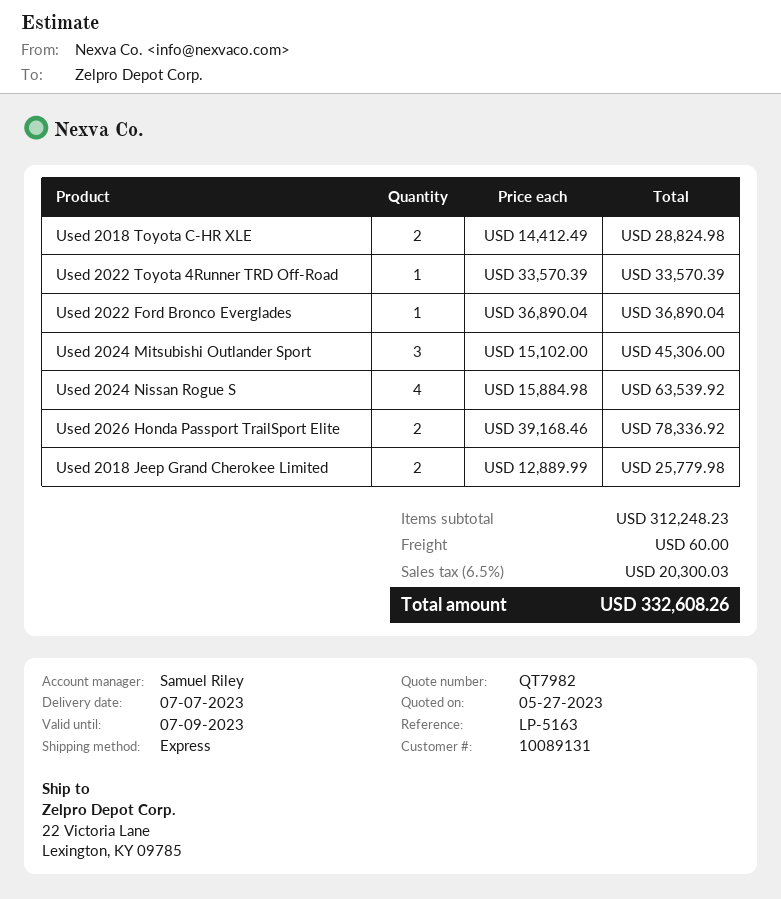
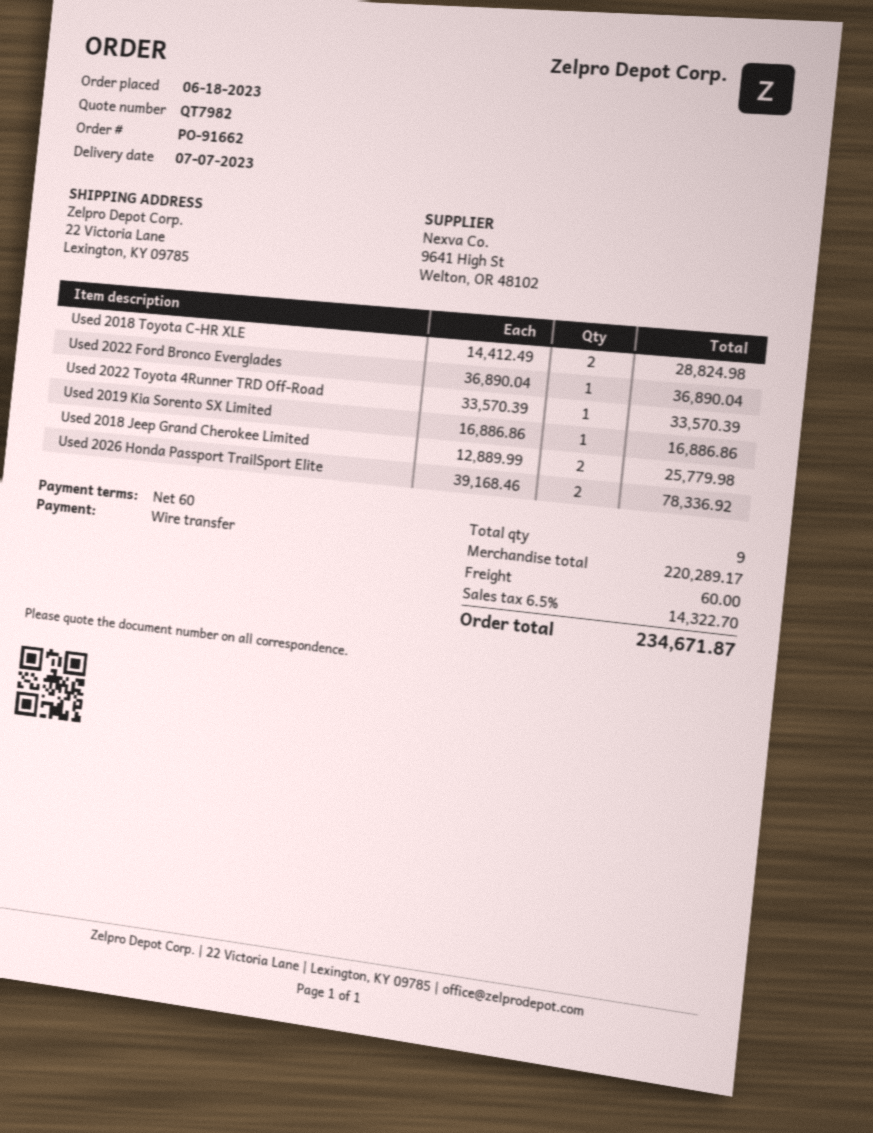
Used 2024 Mitsubishi Outlander Sport: 3 x 15102.00 = 45306.00 -> none
Used 2024 Nissan Rogue S: 4 x 15884.98 = 63539.92 -> none
Used 2019 Kia Sorento SX Limited: none -> 1 x 16886.86 = 16886.86
subtotal: 312248.23 -> 220289.17
tax: 6.5% = 20300.03 -> 6.5% = 14322.70
total: 332608.26 -> 234671.87

